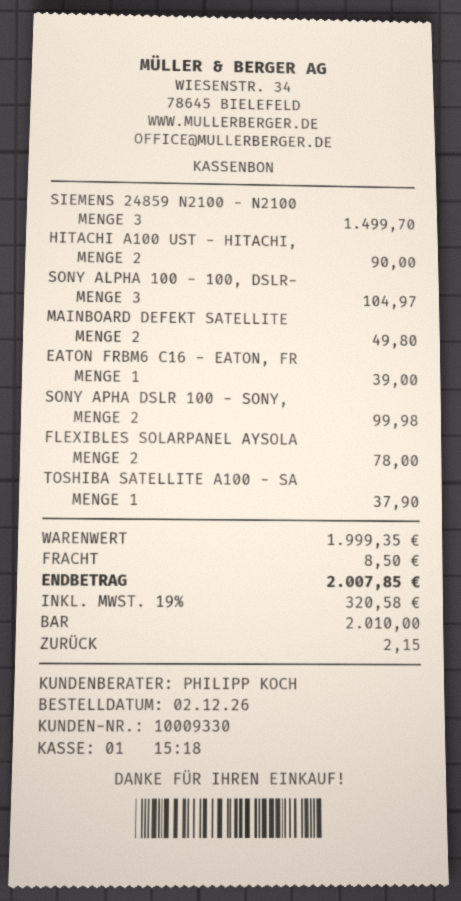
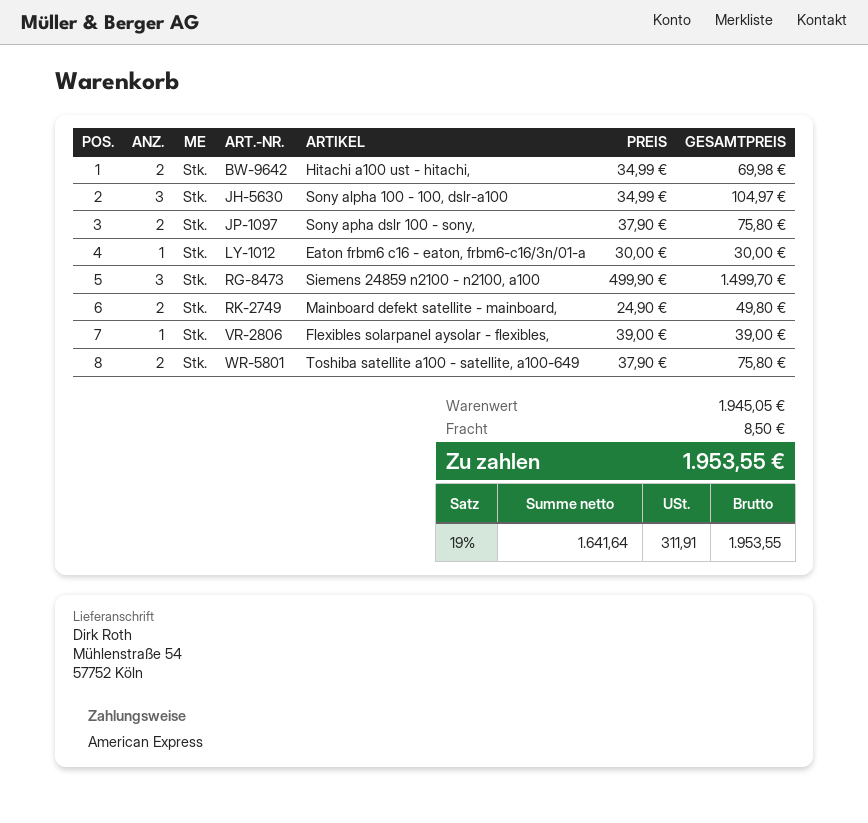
payment method: cash -> American Express
HITACHI A100 UST - HITACHI,: 2 for 90.00 -> 2 for 69.98
EATON FRBM6 C16 - EATON, FR: 1 for 39.00 -> 1 for 30.00
SONY APHA DSLR 100 - SONY,: 2 for 99.98 -> 2 for 75.80
FLEXIBLES SOLARPANEL AYSOLA: 2 for 78.00 -> 1 for 39.00
TOSHIBA SATELLITE A100 - SA: 1 for 37.90 -> 2 for 75.80
subtotal: 1999.35 -> 1945.05
tax: 19% = 320.58 -> 19% = 311.91
total: 2007.85 -> 1953.55

